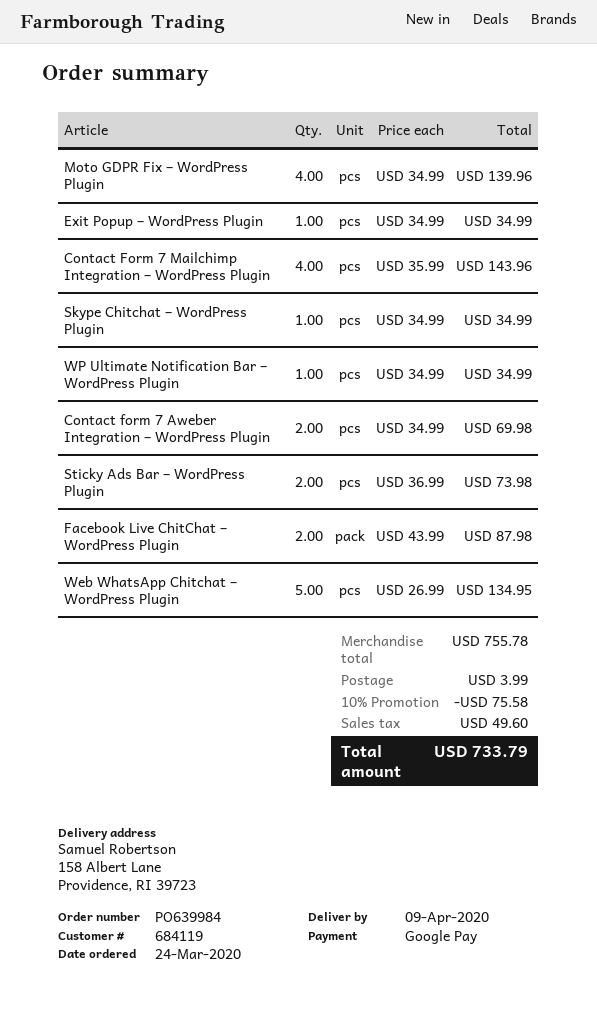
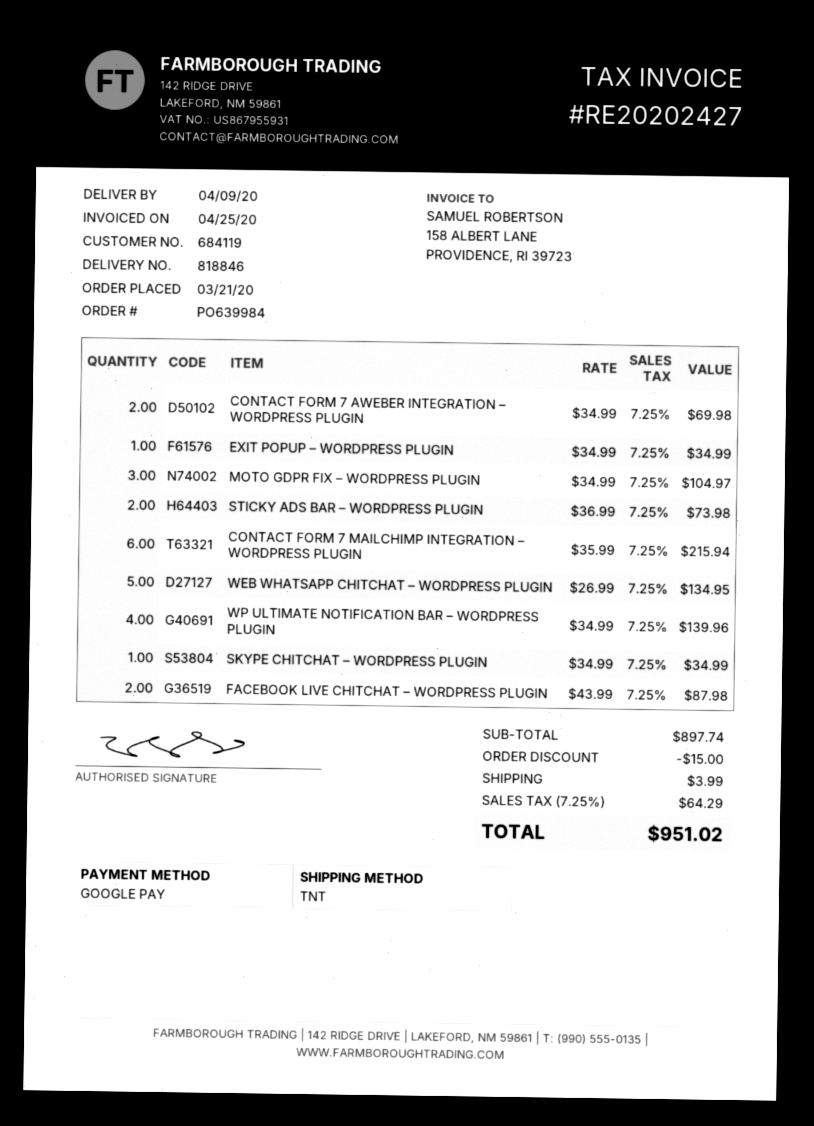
order date: 2020-03-24 -> 2020-03-21
Moto GDPR Fix – WordPress Plugin: 4 x 34.99 = 139.96 -> 3 x 34.99 = 104.97
Contact Form 7 Mailchimp Integration – WordPress Plugin: 4 x 35.99 = 143.96 -> 6 x 35.99 = 215.94
WP Ultimate Notification Bar – WordPress Plugin: 1 x 34.99 = 34.99 -> 4 x 34.99 = 139.96
subtotal: 755.78 -> 897.74
discount: 75.58 -> 15.00
tax: 49.60 -> 64.29
total: 733.79 -> 951.02

